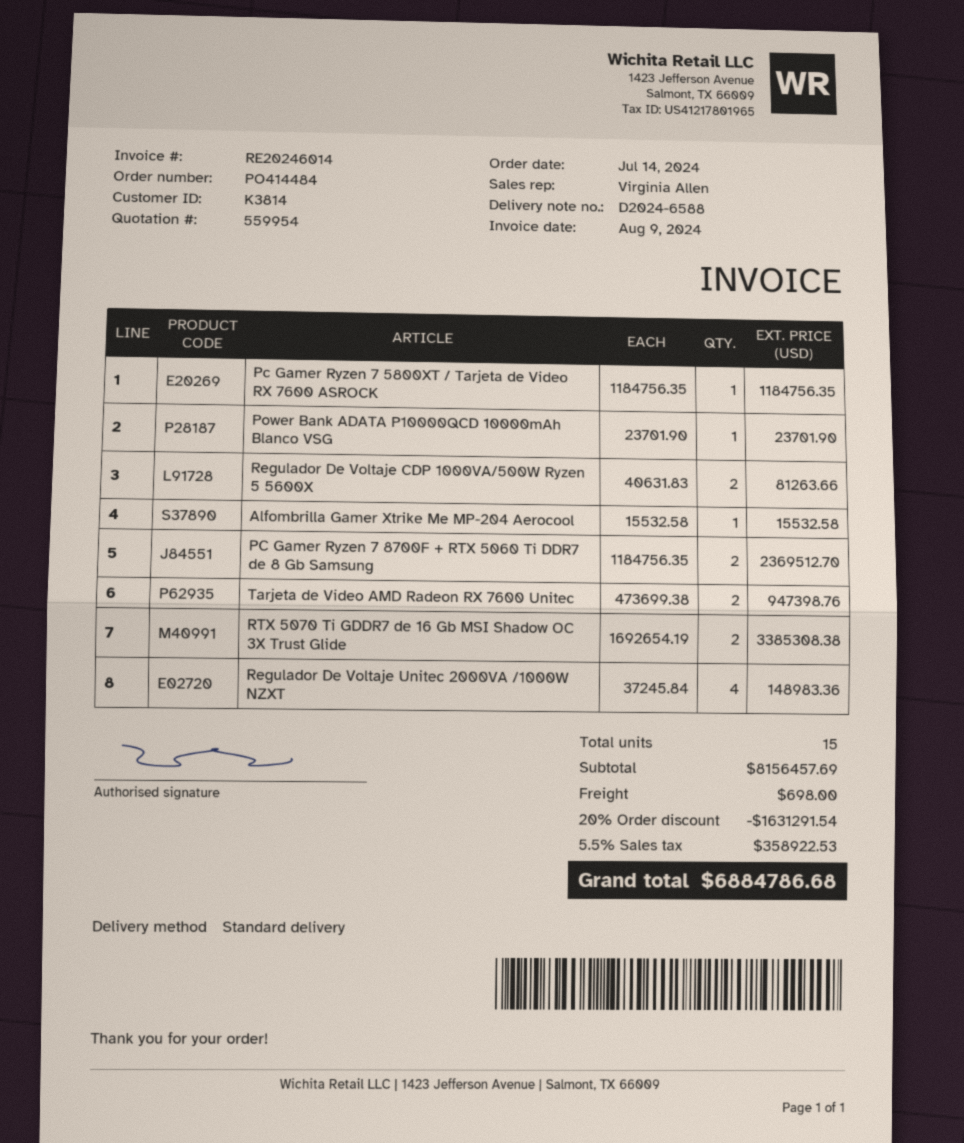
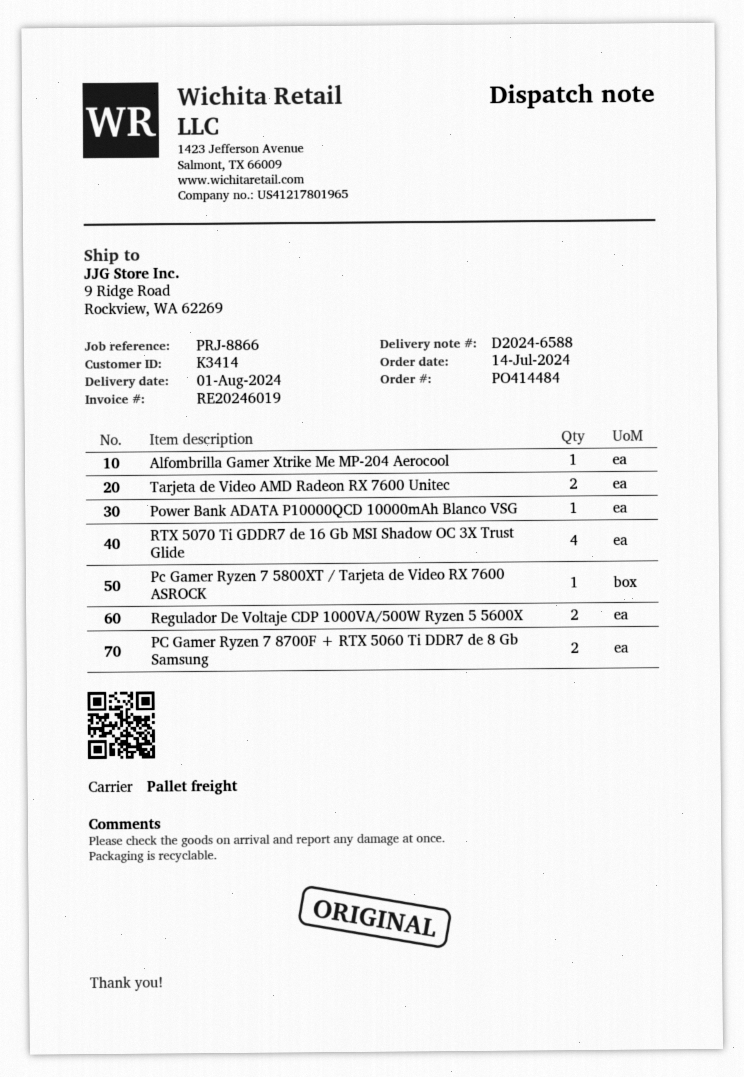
invoice number: RE20246014 -> RE20246019
customer number: K3814 -> K3414
shipping method: standard -> pallet freight
RTX 5070 Ti GDDR7 de 16 Gb MSI Shadow OC 3X Trust Glide: 2 -> 4
Regulador De Voltaje Unitec 2000VA /1000W NZXT: 4 -> none

